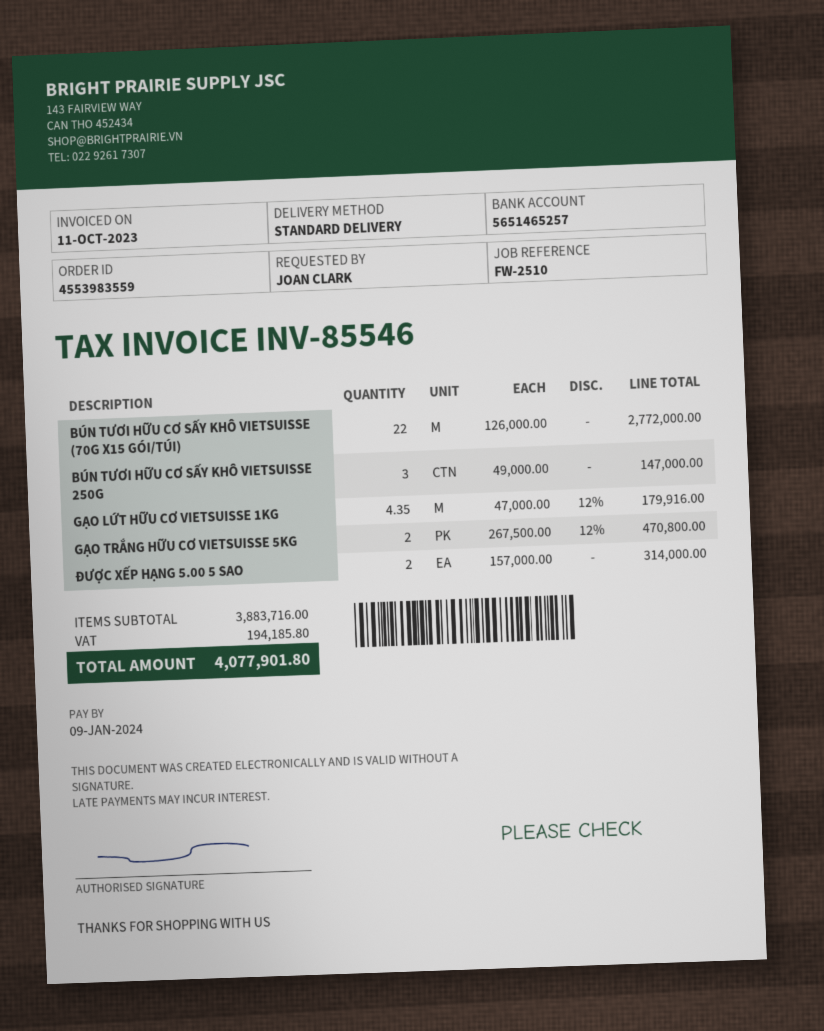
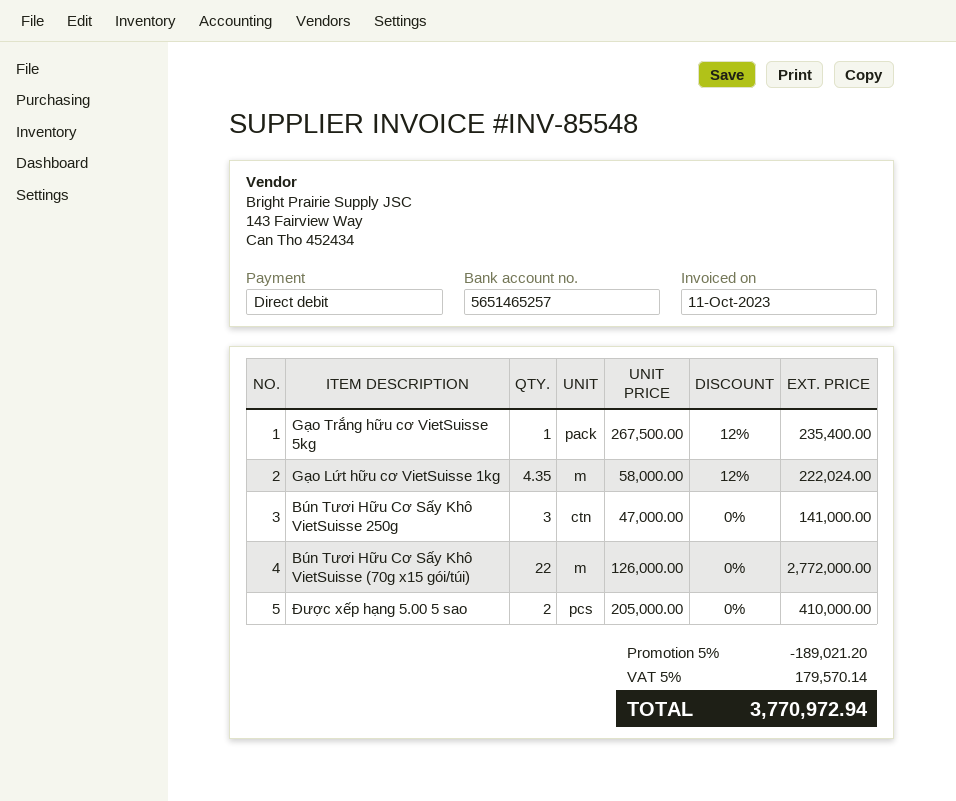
invoice number: INV-85546 -> INV-85548
BÚN TƯƠI HỮU CƠ SẤY KHÔ VIETSUISSE 250G: 3 x 49000.00 = 147000.00 -> 3 x 47000.00 = 141000.00
GẠO LỨT HỮU CƠ VIETSUISSE 1KG: 4.35 x 47000.00 - 12% = 179916.00 -> 4.35 x 58000.00 - 12% = 222024.00
GẠO TRẮNG HỮU CƠ VIETSUISSE 5KG: 2 x 267500.00 - 12% = 470800.00 -> 1 x 267500.00 - 12% = 235400.00
ĐƯỢC XẾP HẠNG 5.00 5 SAO: 2 x 157000.00 = 314000.00 -> 2 x 205000.00 = 410000.00
discount: none -> 5% = 189021.20
tax: 194185.80 -> 179570.14
total: 4077901.80 -> 3770972.94

